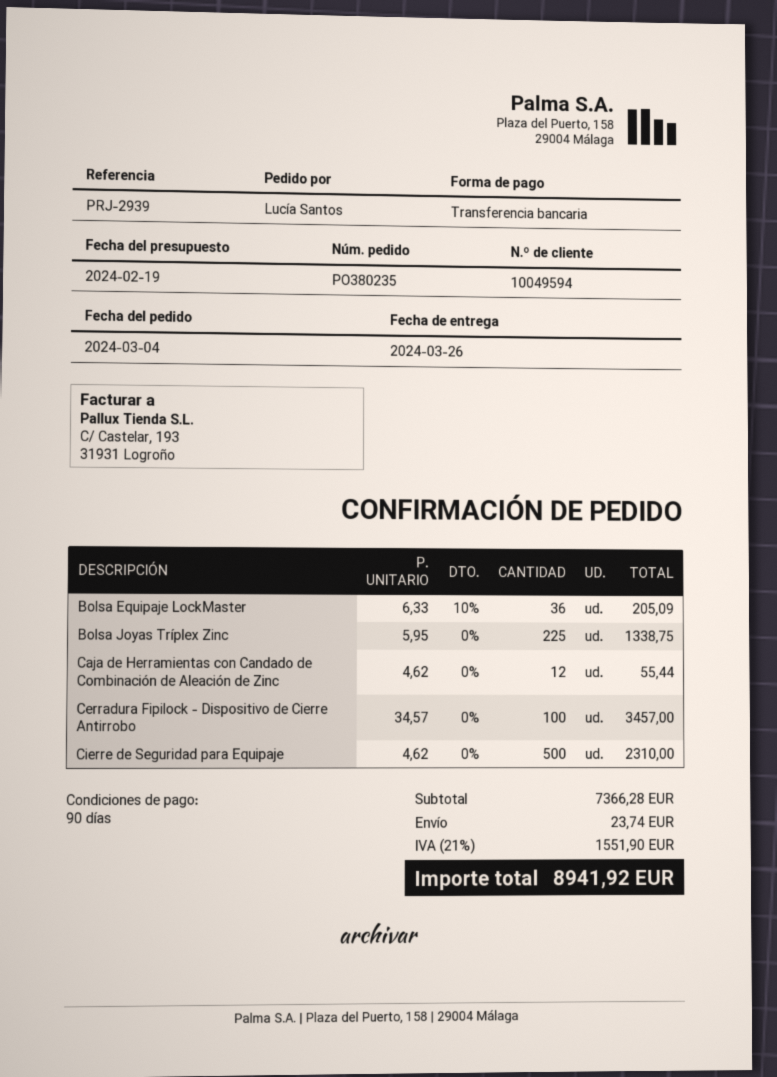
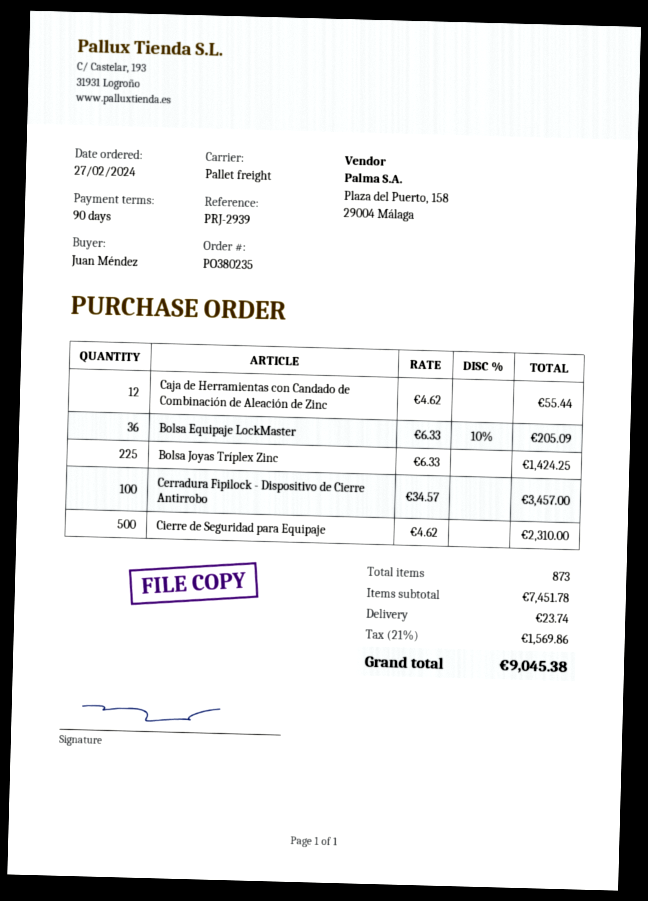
order date: 2024-03-04 -> 2024-02-27
ordered by: Lucía Santos -> Juan Méndez
Bolsa Joyas Tríplex Zinc: 225 x 5.95 = 1338.75 -> 225 x 6.33 = 1424.25
subtotal: 7366.28 -> 7451.78
tax: 21% = 1551.90 -> 21% = 1569.86
total: 8941.92 -> 9045.38

